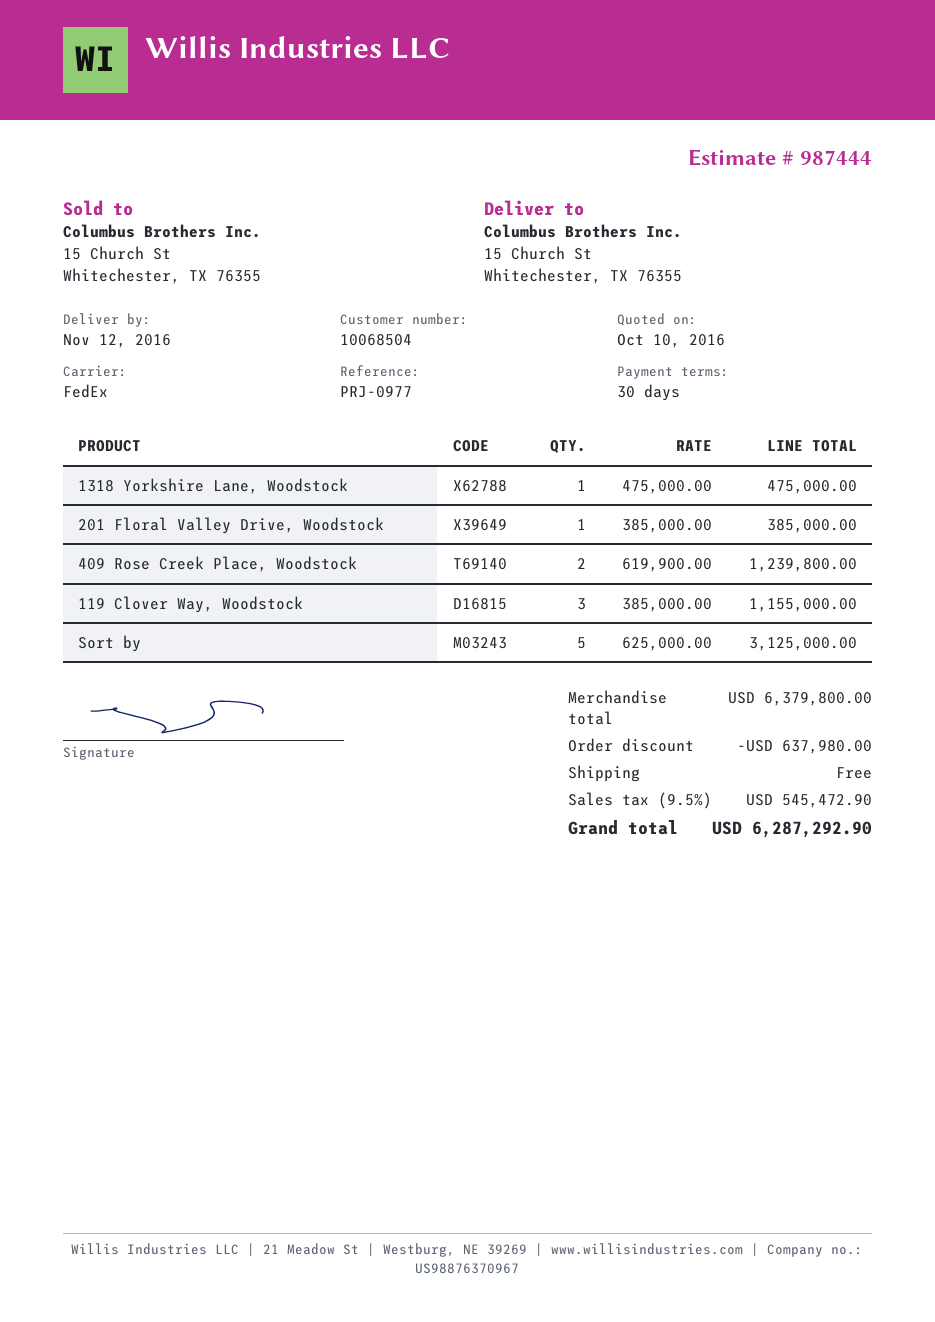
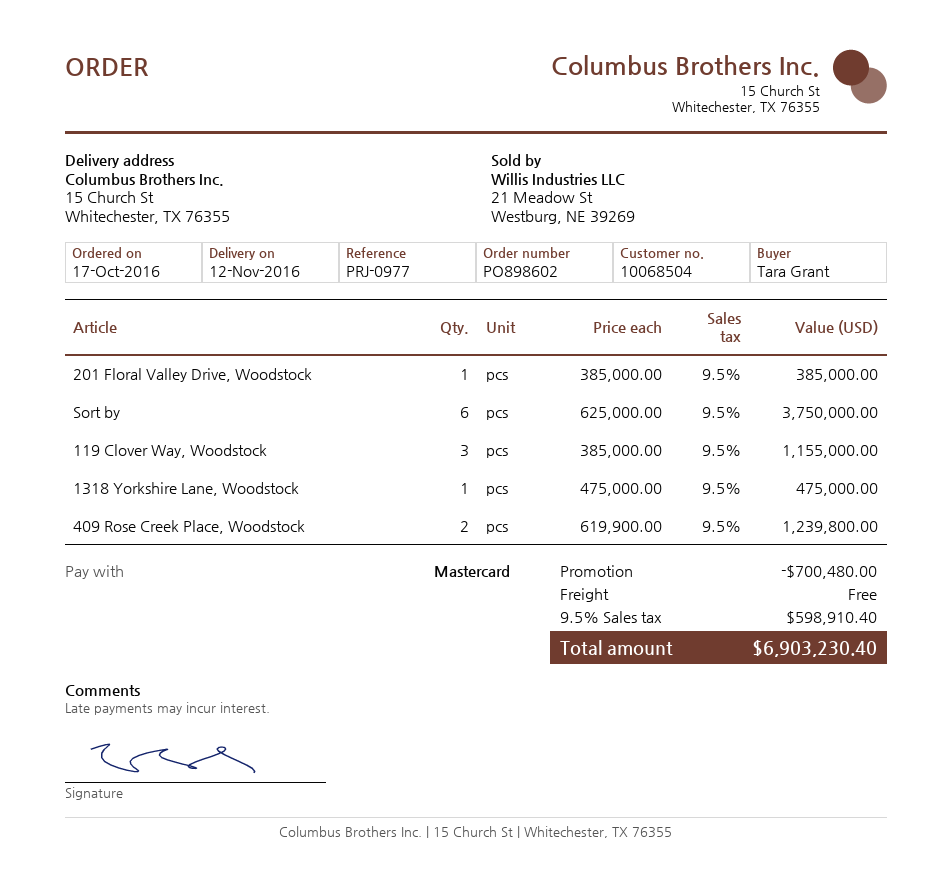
Sort by: 5 x 625000.00 = 3125000.00 -> 6 x 625000.00 = 3750000.00
discount: 637980.00 -> 700480.00
tax: 9.5% = 545472.90 -> 9.5% = 598910.40
total: 6287292.90 -> 6903230.40

